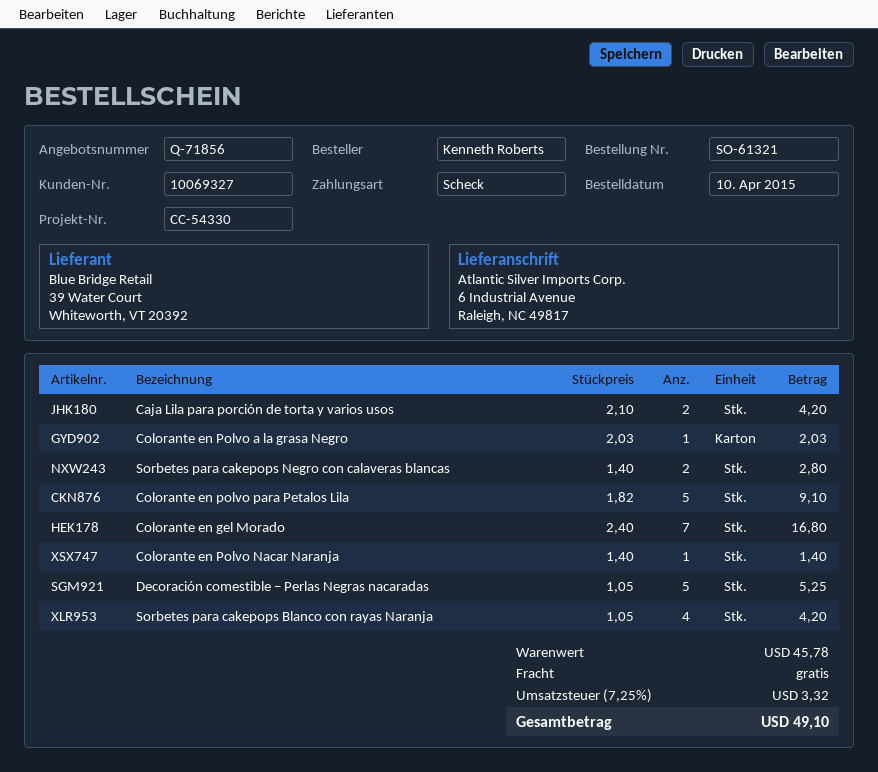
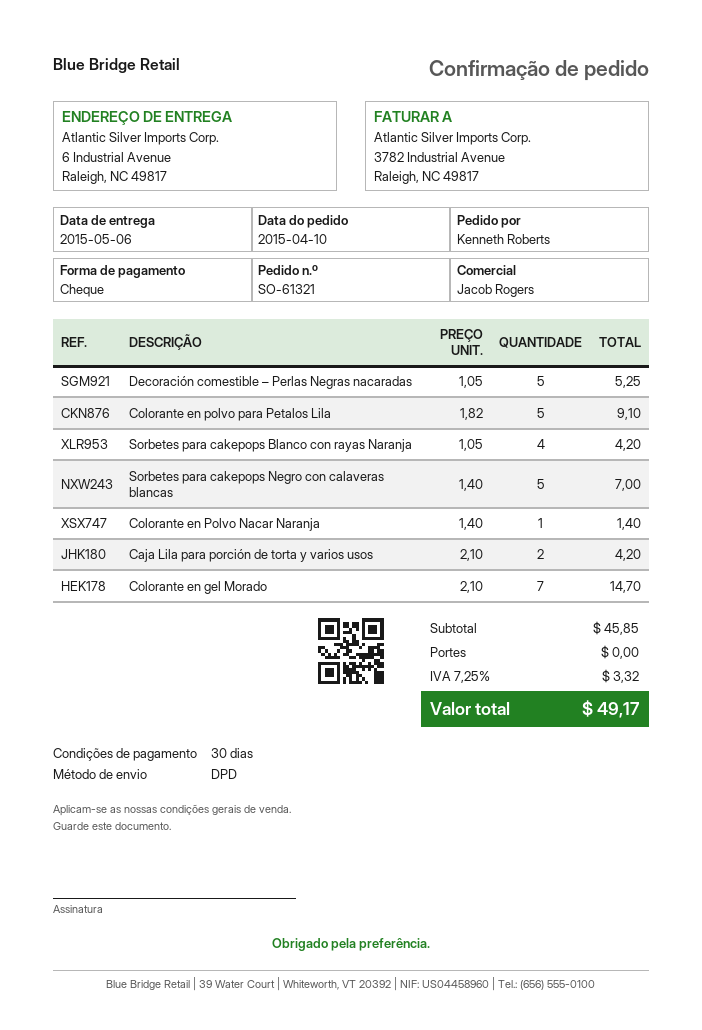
Colorante en Polvo a la grasa Negro: 1 x 2.03 = 2.03 -> none
Sorbetes para cakepops Negro con calaveras blancas: 2 x 1.40 = 2.80 -> 5 x 1.40 = 7.00
Colorante en gel Morado: 7 x 2.40 = 16.80 -> 7 x 2.10 = 14.70
subtotal: 45.78 -> 45.85
total: 49.10 -> 49.17

